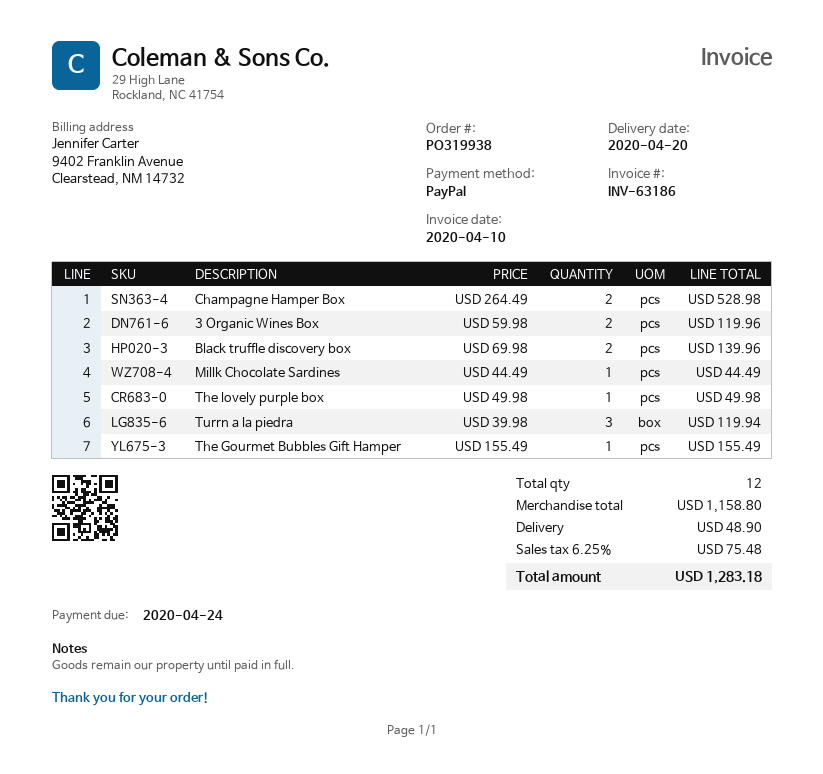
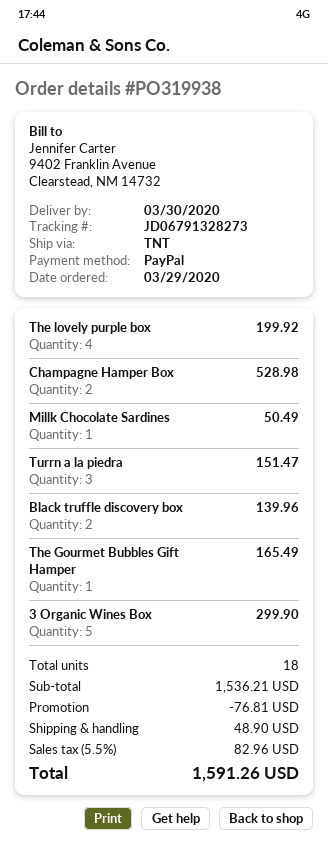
delivery date: 2020-04-20 -> 2020-03-30
3 Organic Wines Box: 2 for 119.96 -> 5 for 299.90
Millk Chocolate Sardines: 1 for 44.49 -> 1 for 50.49
The lovely purple box: 1 for 49.98 -> 4 for 199.92
Turrn a la piedra: 3 for 119.94 -> 3 for 151.47
The Gourmet Bubbles Gift Hamper: 1 for 155.49 -> 1 for 165.49
total quantity: 12 -> 18
subtotal: 1158.80 -> 1536.21
discount: none -> 76.81
tax: 6.25% = 75.48 -> 5.5% = 82.96
total: 1283.18 -> 1591.26

